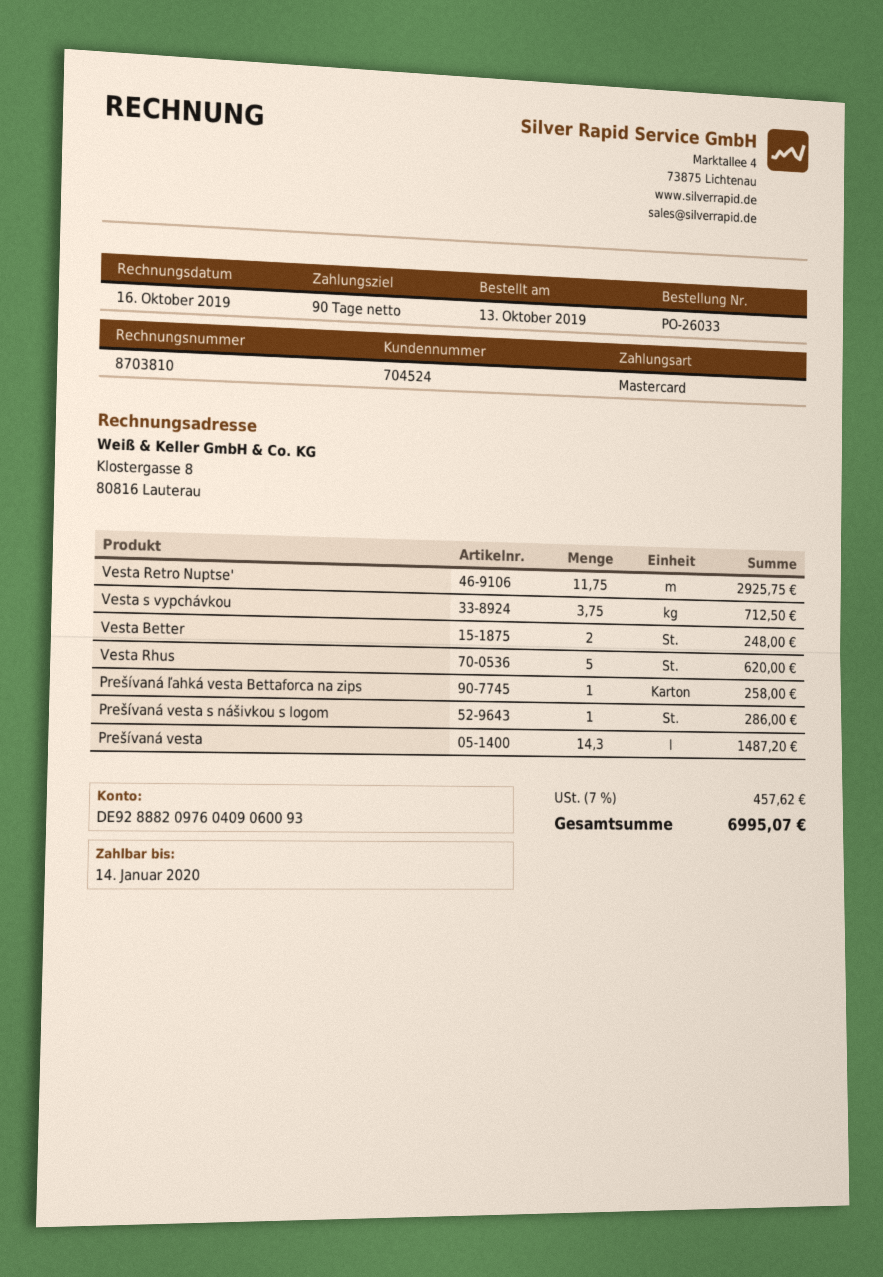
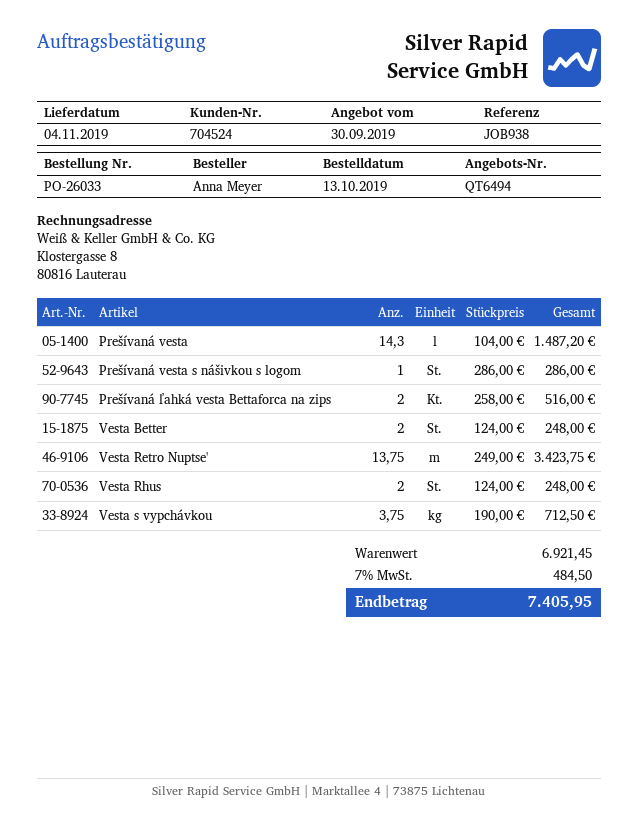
Vesta Retro Nuptse': 11.75 for 2925.75 -> 13.75 for 3423.75
Vesta Rhus: 5 for 620.00 -> 2 for 248.00
Prešívaná ľahká vesta Bettaforca na zips: 1 for 258.00 -> 2 for 516.00
tax: 7% = 457.62 -> 7% = 484.50
total: 6995.07 -> 7405.95

